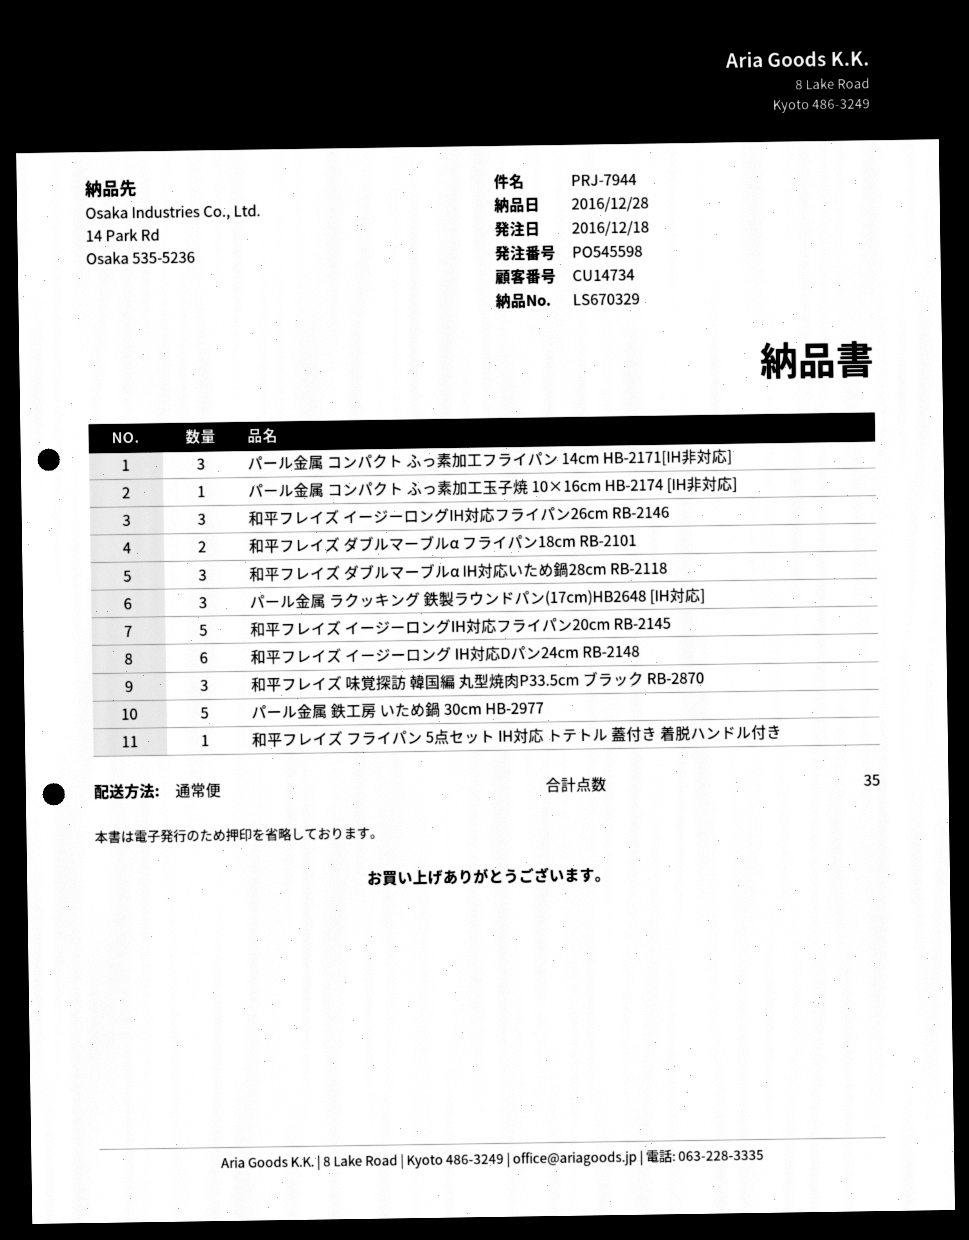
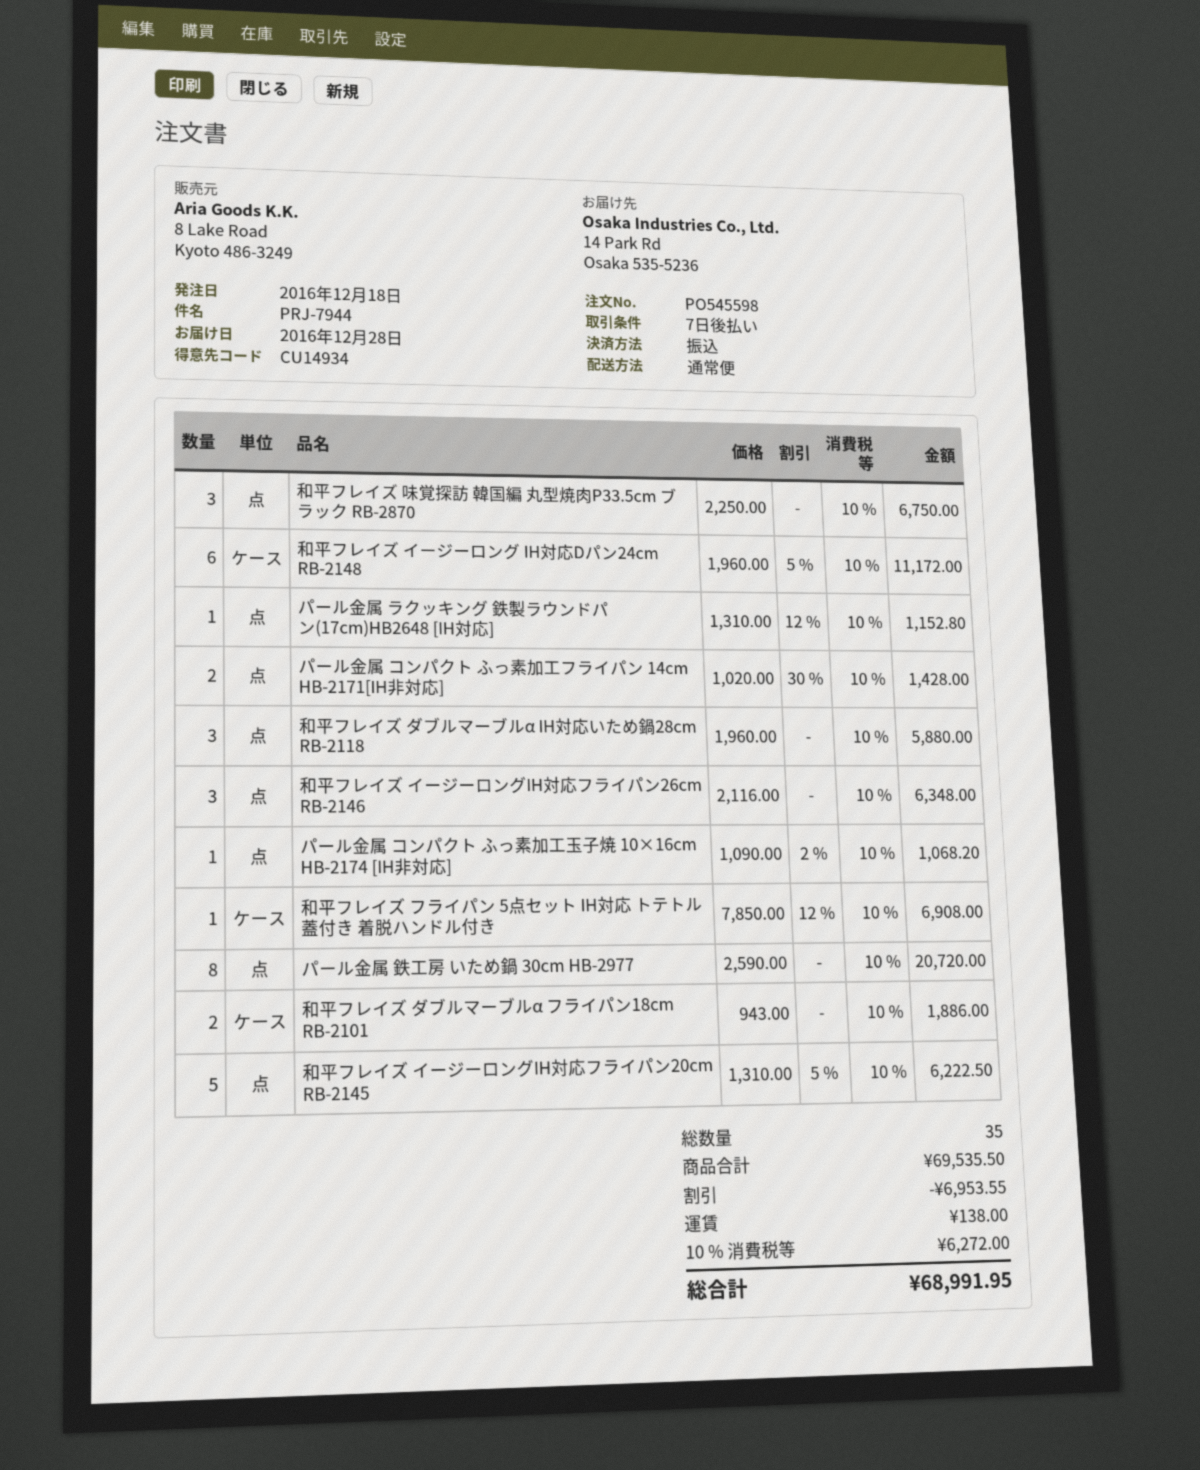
customer number: CU14734 -> CU14934
パール金属 コンパクト ふっ素加工フライパン 14cm HB-2171[IH非対応]: 3 -> 2
パール金属 ラクッキング 鉄製ラウンドパン(17cm)HB2648 [IH対応]: 3 -> 1
パール金属 鉄工房 いため鍋 30cm HB-2977: 5 -> 8

